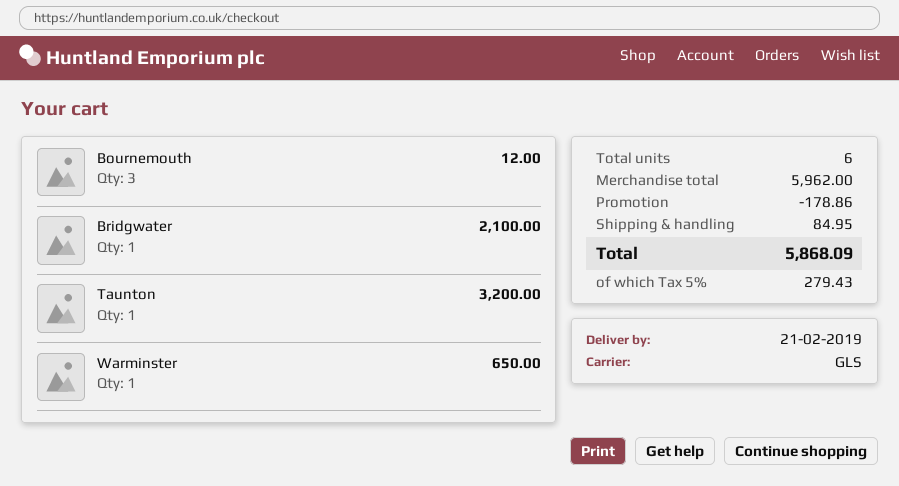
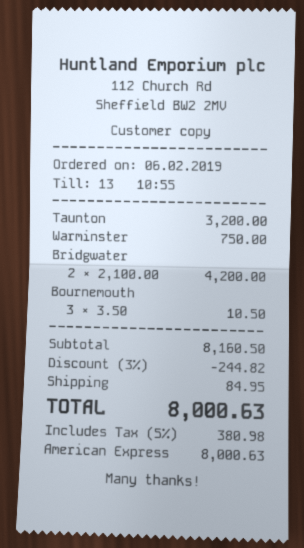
Bournemouth: 3 for 12.00 -> 3 for 10.50
Bridgwater: 1 for 2100.00 -> 2 for 4200.00
Warminster: 1 for 650.00 -> 1 for 750.00
subtotal: 5962.00 -> 8160.50
discount: 178.86 -> 244.82
tax: 5% = 279.43 -> 5% = 380.98
total: 5868.09 -> 8000.63

